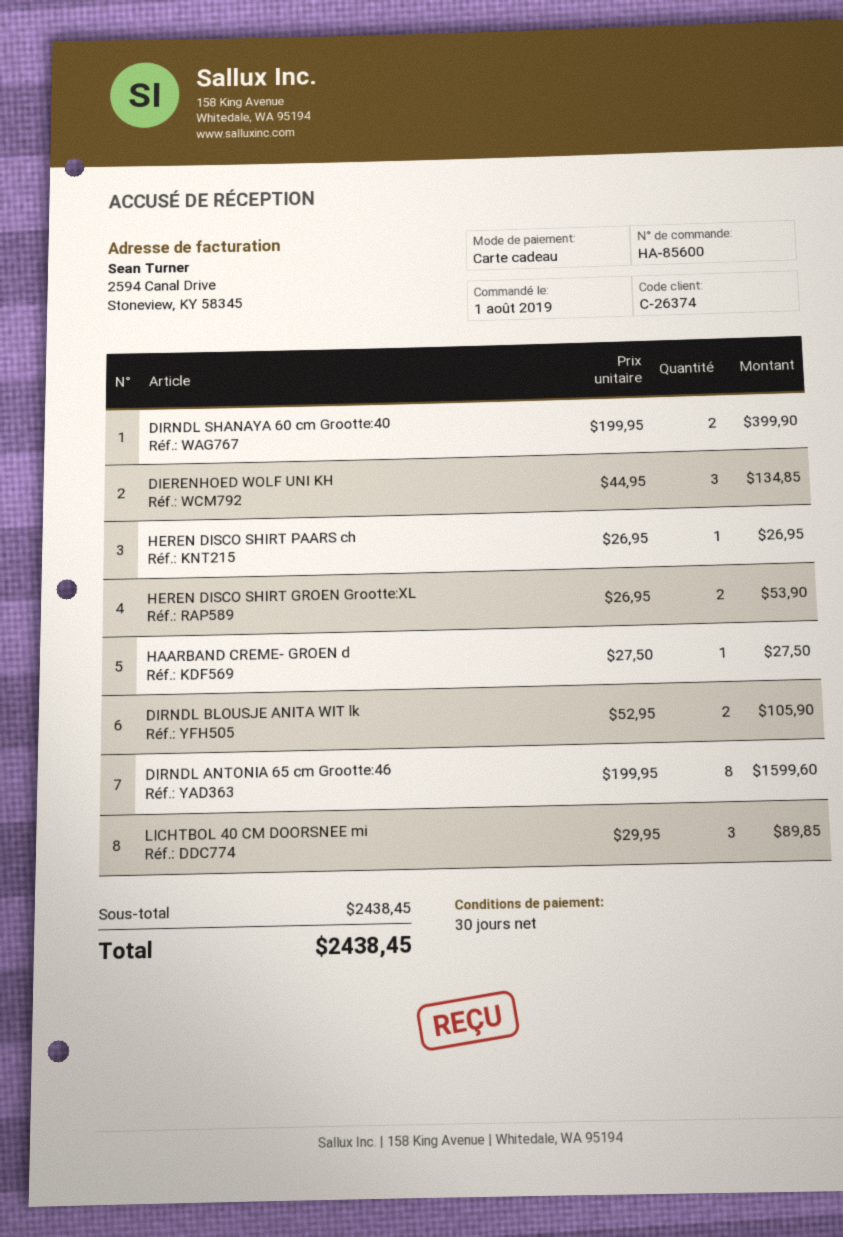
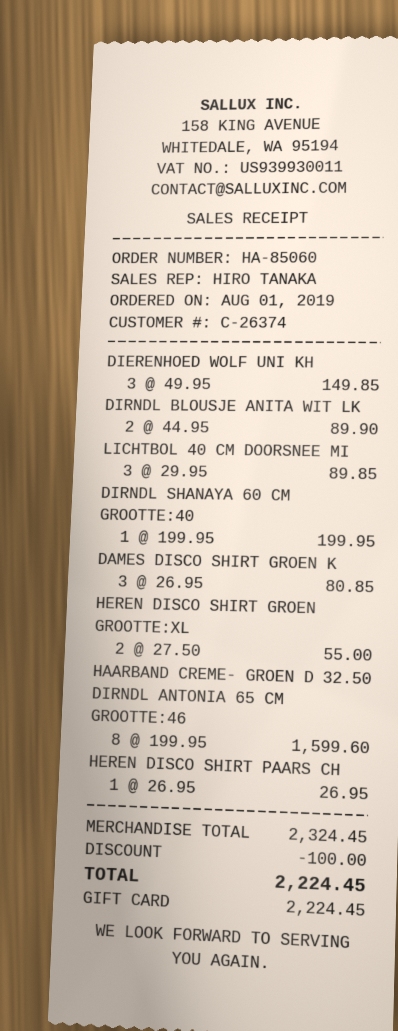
order number: HA-85600 -> HA-85060
DIRNDL SHANAYA 60 cm Grootte:40: 2 x 199.95 = 399.90 -> 1 x 199.95 = 199.95
DIERENHOED WOLF UNI KH: 3 x 44.95 = 134.85 -> 3 x 49.95 = 149.85
HEREN DISCO SHIRT GROEN Grootte:XL: 2 x 26.95 = 53.90 -> 2 x 27.50 = 55.00
HAARBAND CREME- GROEN d: 1 x 27.50 = 27.50 -> 1 x 32.50 = 32.50
DIRNDL BLOUSJE ANITA WIT lk: 2 x 52.95 = 105.90 -> 2 x 44.95 = 89.90
DAMES DISCO SHIRT GROEN K: none -> 3 x 26.95 = 80.85
subtotal: 2438.45 -> 2324.45
discount: none -> 100.00
total: 2438.45 -> 2224.45

